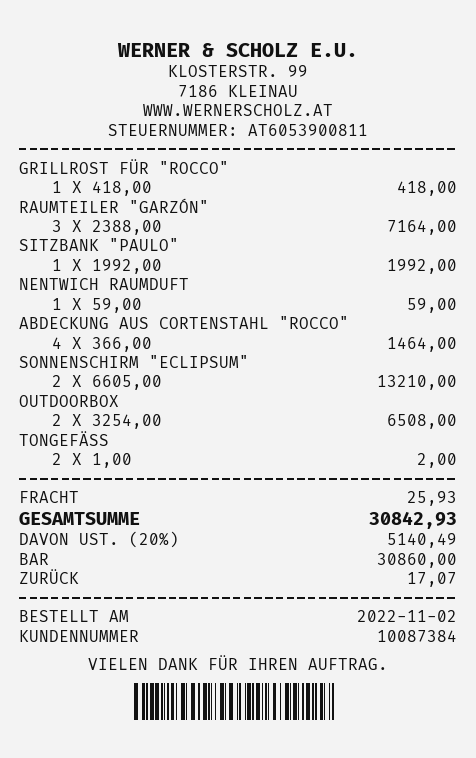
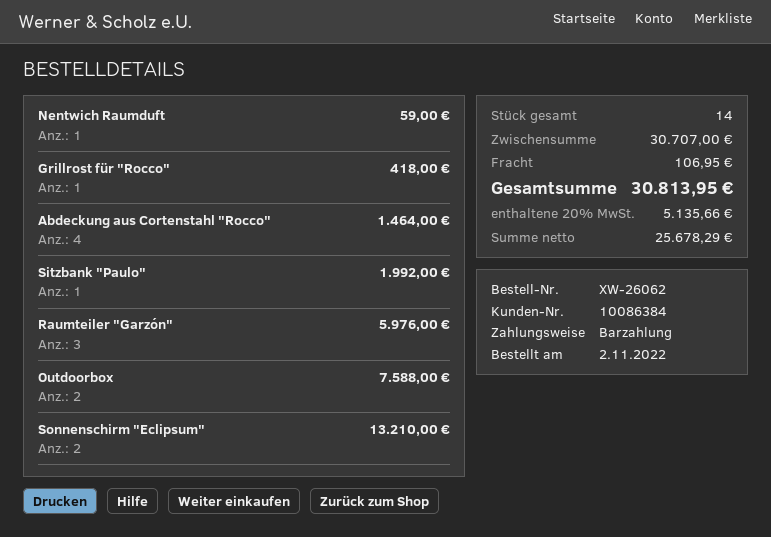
customer number: 10087384 -> 10086384
RAUMTEILER "GARZÓN": 3 for 7164.00 -> 3 for 5976.00
OUTDOORBOX: 2 for 6508.00 -> 2 for 7588.00
TONGEFÄSS: 2 for 2.00 -> none
shipping: 25.93 -> 106.95
tax: 20% = 5140.49 -> 20% = 5135.66
total: 30842.93 -> 30813.95

